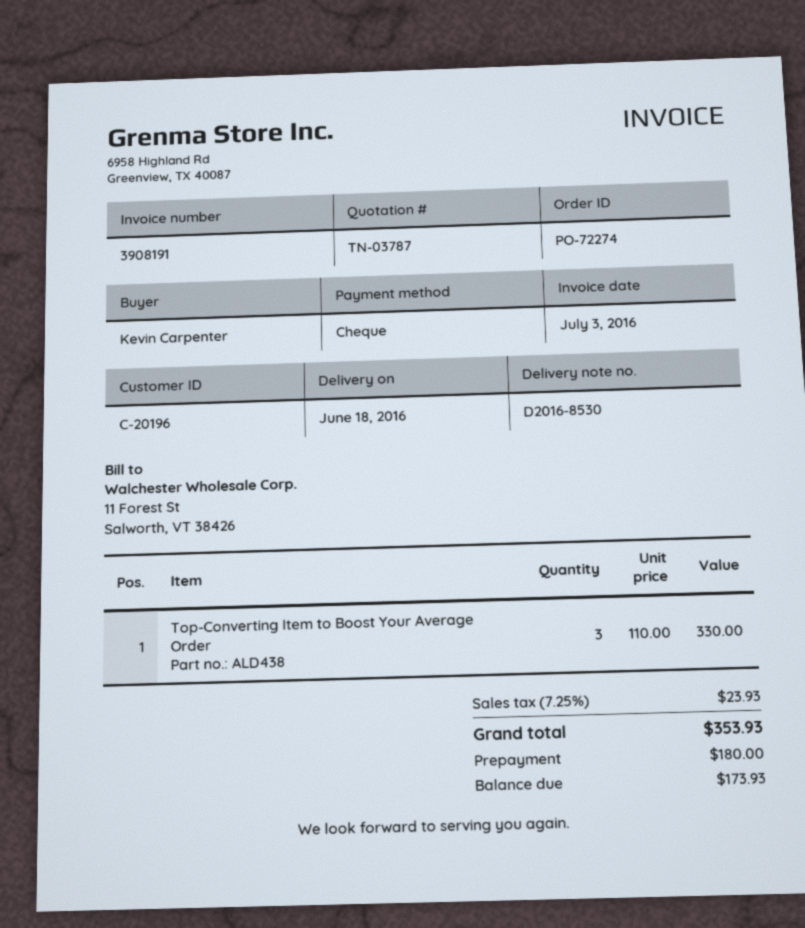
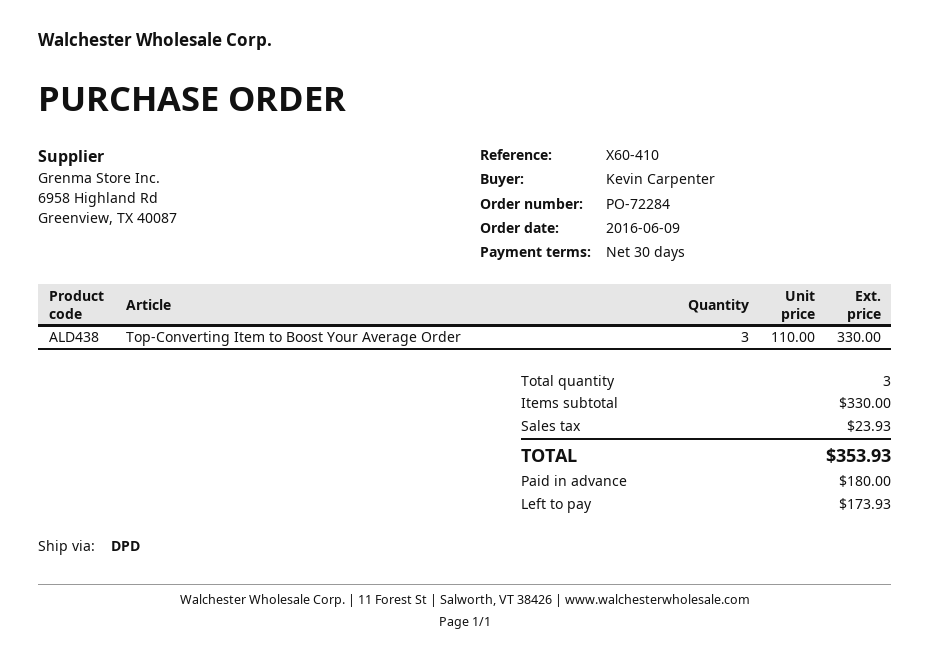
order number: PO-72274 -> PO-72284

